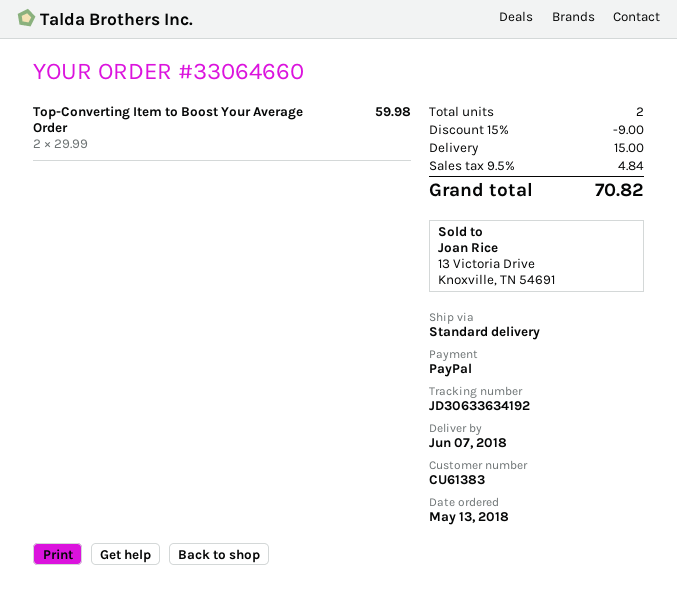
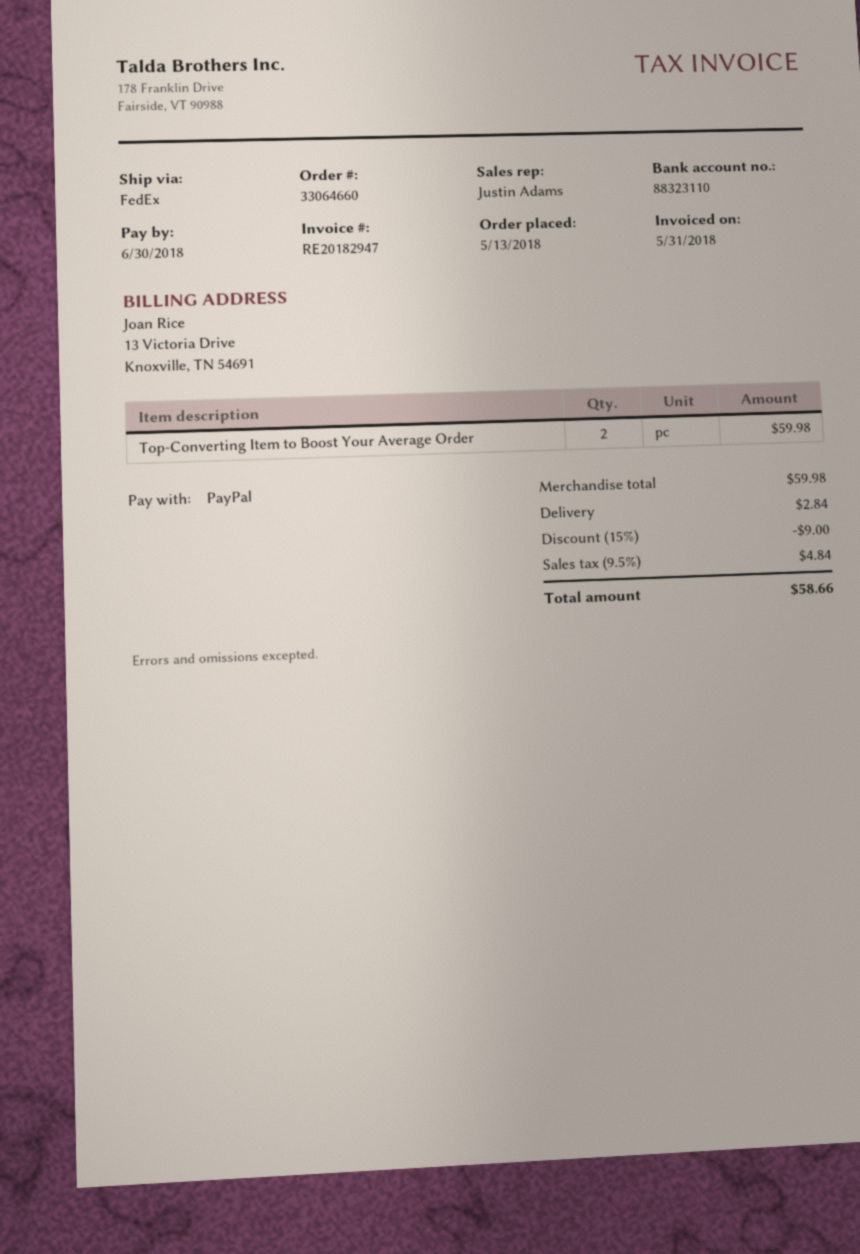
shipping method: standard -> FedEx
shipping: 15.00 -> 2.84
total: 70.82 -> 58.66

